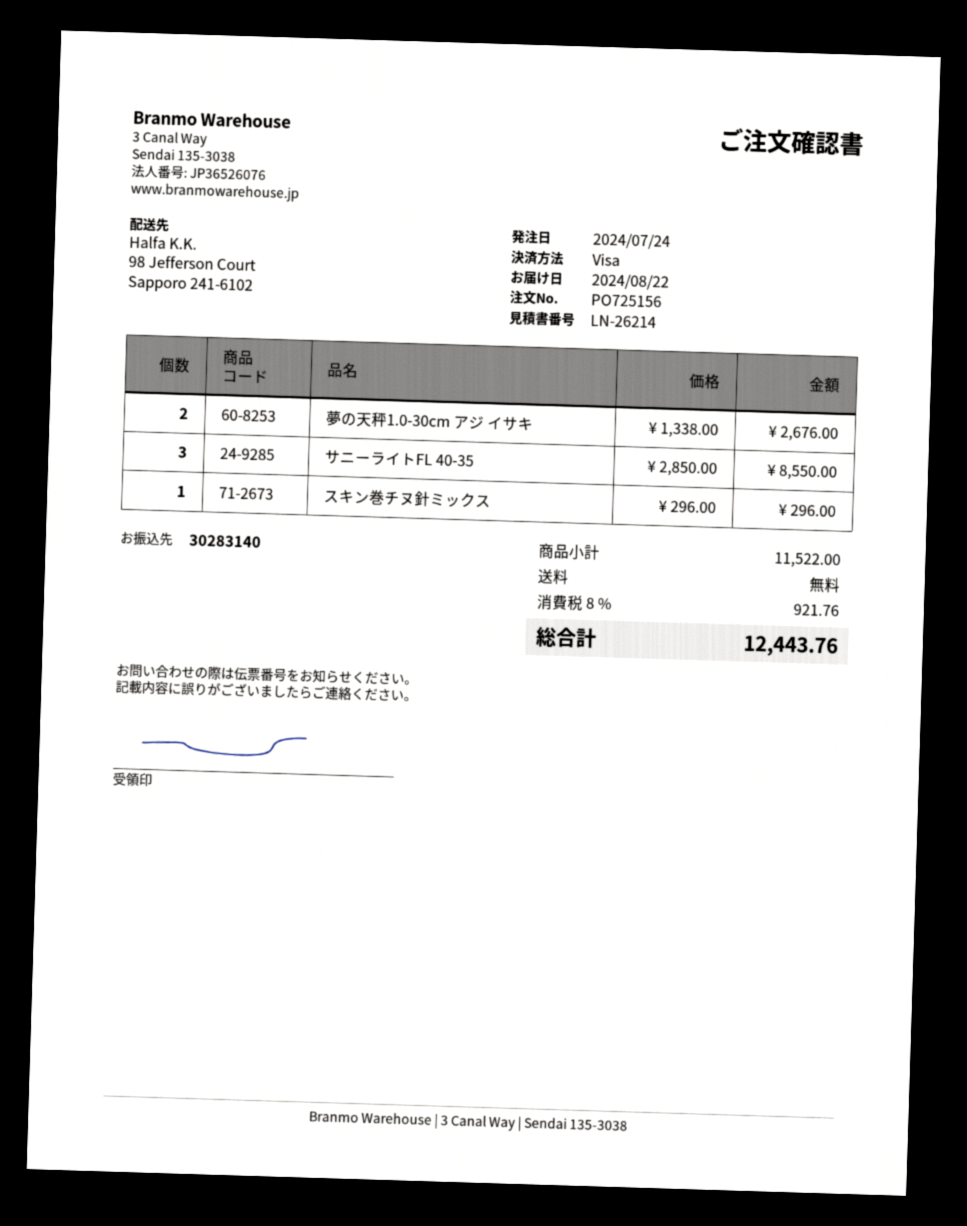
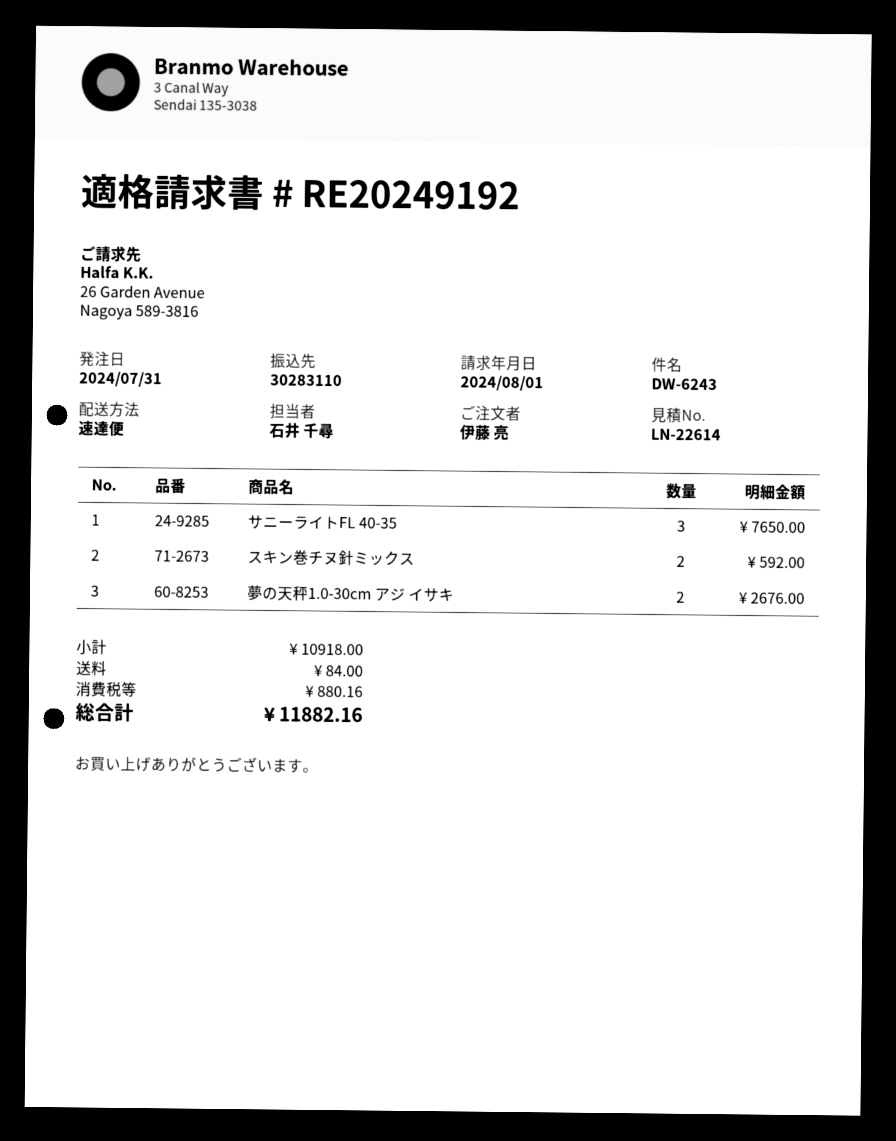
quote number: LN-26214 -> LN-22614
order date: 2024-07-24 -> 2024-07-31
bank account: 30283140 -> 30283110
サニーライトFL 40-35: 3 for 8550.00 -> 3 for 7650.00
スキン巻チヌ針ミックス: 1 for 296.00 -> 2 for 592.00
subtotal: 11522.00 -> 10918.00
shipping: 0.00 -> 84.00
tax: 921.76 -> 880.16
total: 12443.76 -> 11882.16

